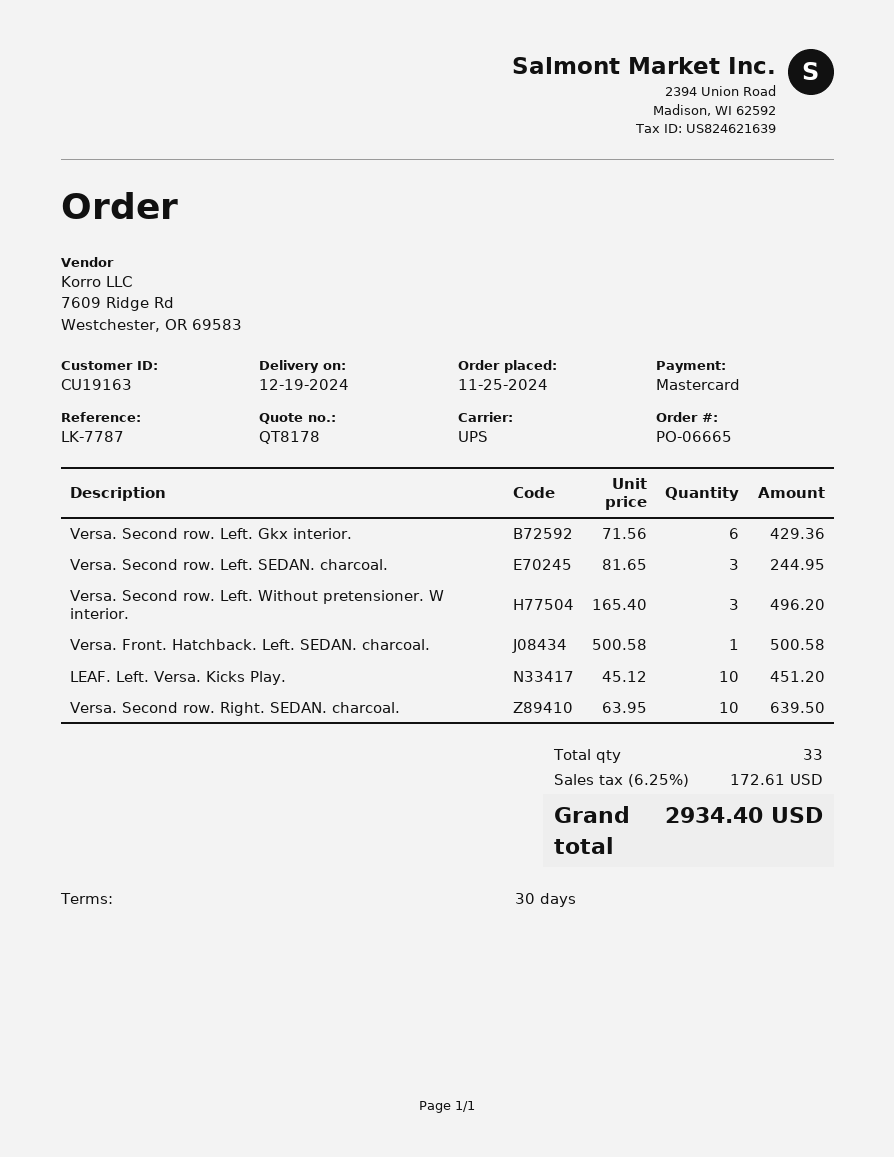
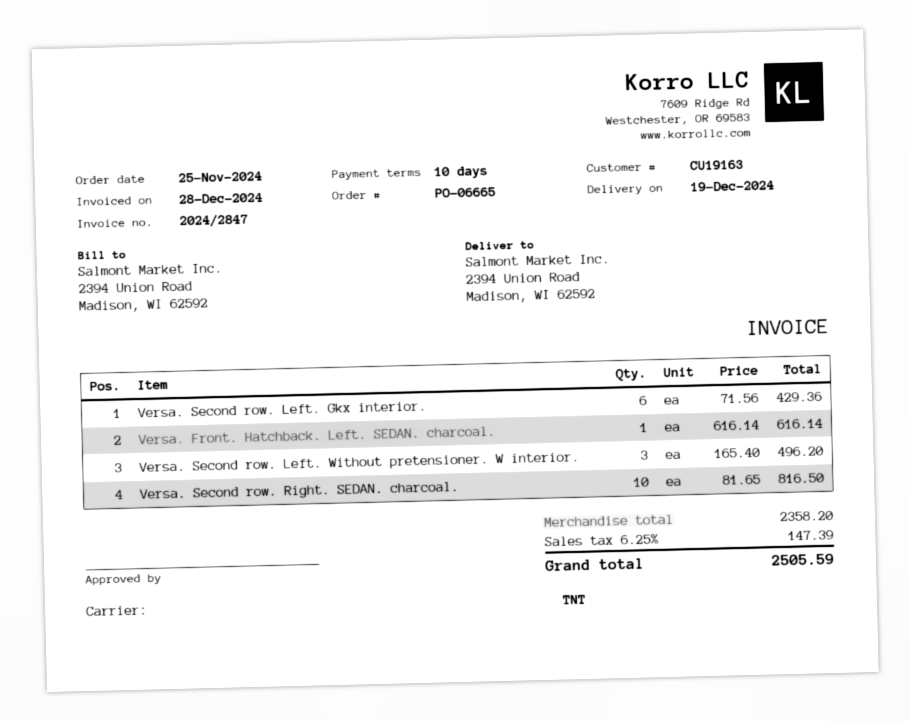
payment terms: 30 days -> 10 days
shipping method: UPS -> TNT
Versa. Second row. Left. SEDAN. charcoal.: 3 x 81.65 = 244.95 -> none
Versa. Front. Hatchback. Left. SEDAN. charcoal.: 1 x 500.58 = 500.58 -> 1 x 616.14 = 616.14
LEAF. Left. Versa. Kicks Play.: 10 x 45.12 = 451.20 -> none
Versa. Second row. Right. SEDAN. charcoal.: 10 x 63.95 = 639.50 -> 10 x 81.65 = 816.50
tax: 6.25% = 172.61 -> 6.25% = 147.39
total: 2934.40 -> 2505.59

